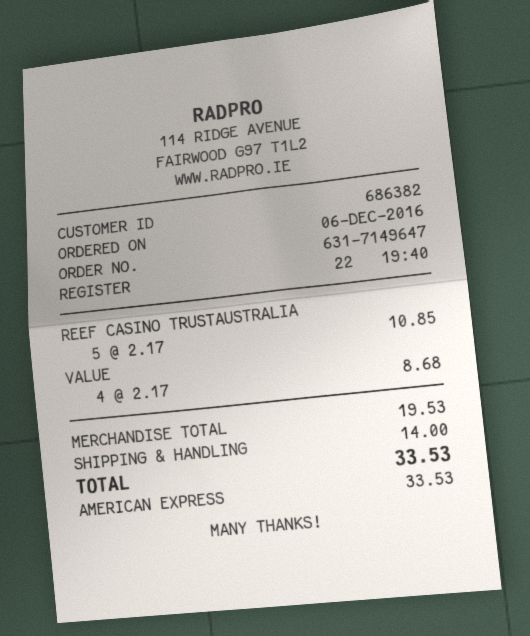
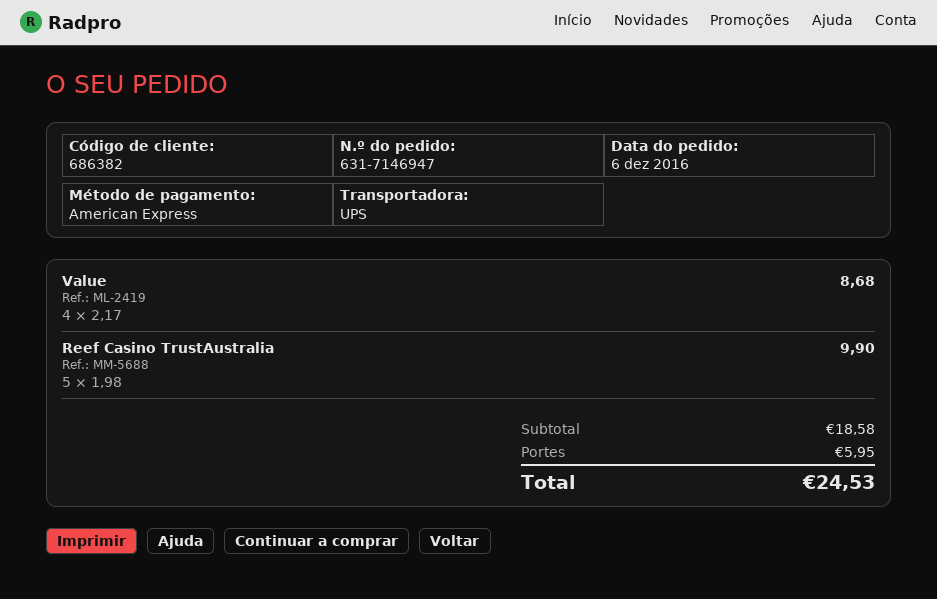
order number: 631-7149647 -> 631-7146947
REEF CASINO TRUSTAUSTRALIA: 5 x 2.17 = 10.85 -> 5 x 1.98 = 9.90
subtotal: 19.53 -> 18.58
shipping: 14.00 -> 5.95
total: 33.53 -> 24.53

